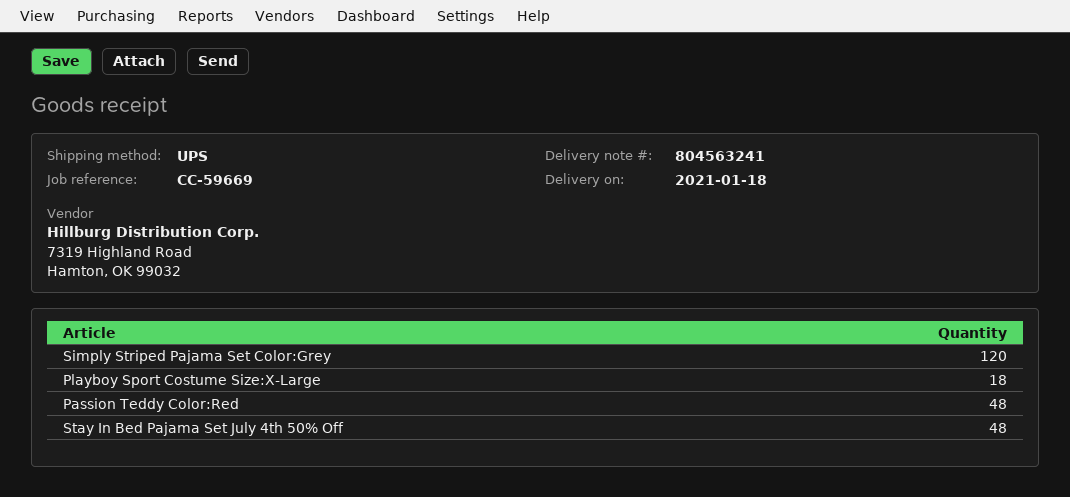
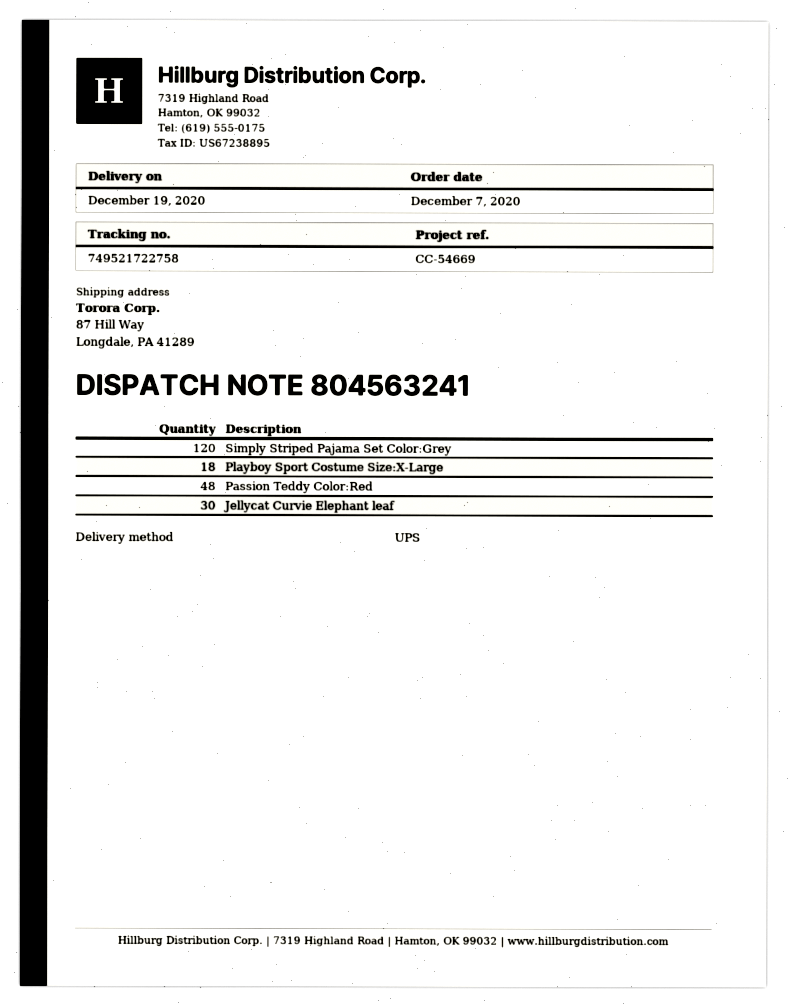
delivery date: 2021-01-18 -> 2020-12-19
reference: CC-59669 -> CC-54669
Stay In Bed Pajama Set July 4th 50% Off: 48 -> none
Jellycat Curvie Elephant leaf: none -> 30

